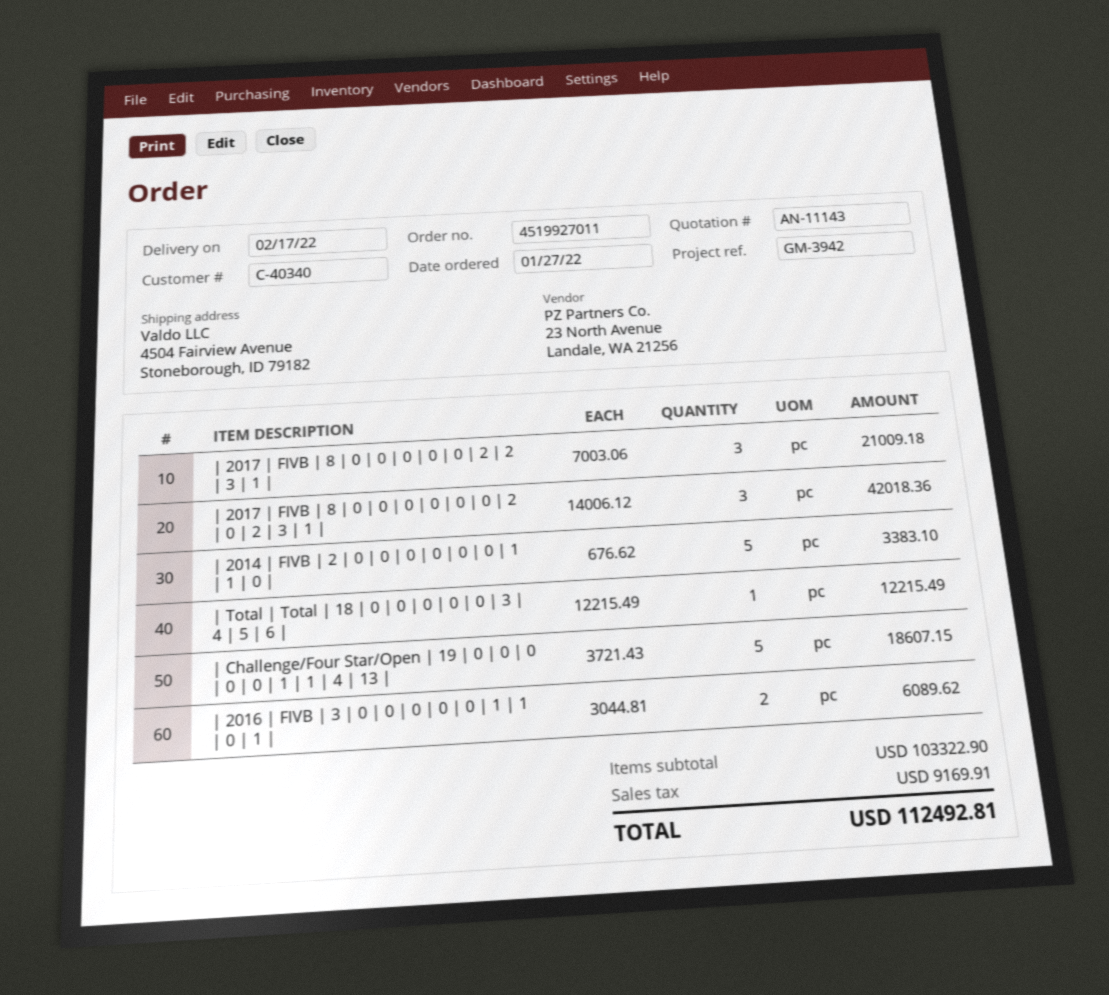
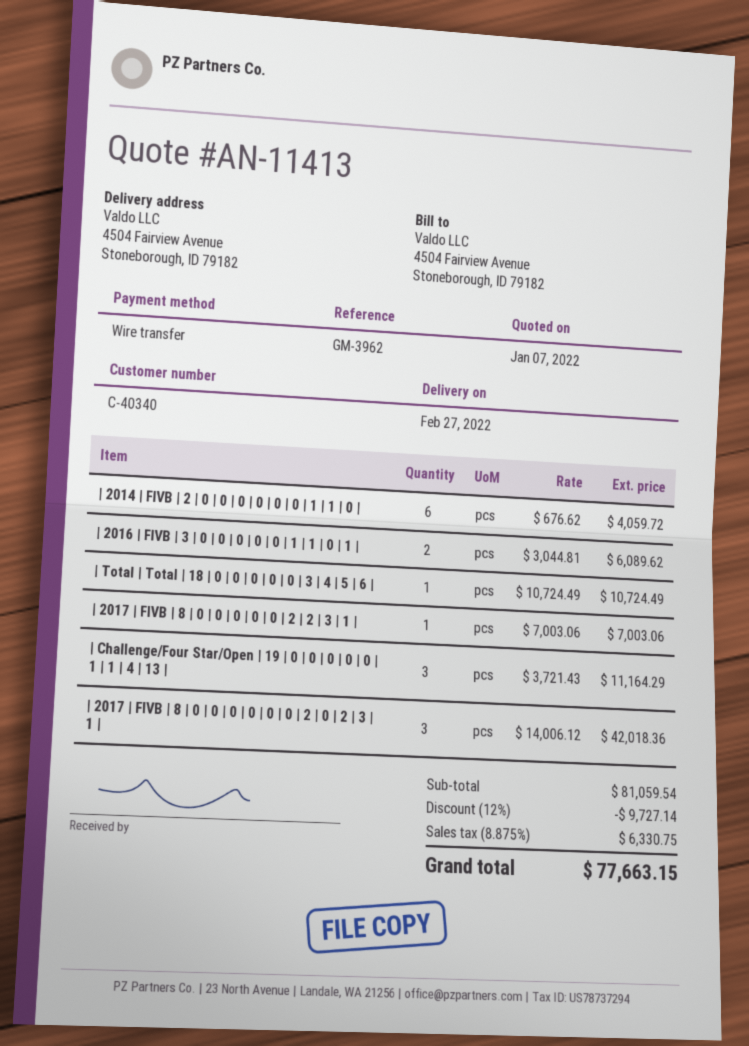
quote number: AN-11143 -> AN-11413
delivery date: 2022-02-17 -> 2022-02-27
reference: GM-3942 -> GM-3962
| 2017 | FIVB | 8 | 0 | 0 | 0 | 0 | 0 | 2 | 2 | 3 | 1 |: 3 x 7003.06 = 21009.18 -> 1 x 7003.06 = 7003.06
| 2014 | FIVB | 2 | 0 | 0 | 0 | 0 | 0 | 0 | 1 | 1 | 0 |: 5 x 676.62 = 3383.10 -> 6 x 676.62 = 4059.72
| Total | Total | 18 | 0 | 0 | 0 | 0 | 0 | 3 | 4 | 5 | 6 |: 1 x 12215.49 = 12215.49 -> 1 x 10724.49 = 10724.49
| Challenge/Four Star/Open | 19 | 0 | 0 | 0 | 0 | 0 | 1 | 1 | 4 | 13 |: 5 x 3721.43 = 18607.15 -> 3 x 3721.43 = 11164.29
subtotal: 103322.90 -> 81059.54
discount: none -> 12% = 9727.14
tax: 9169.91 -> 6330.75
total: 112492.81 -> 77663.15

